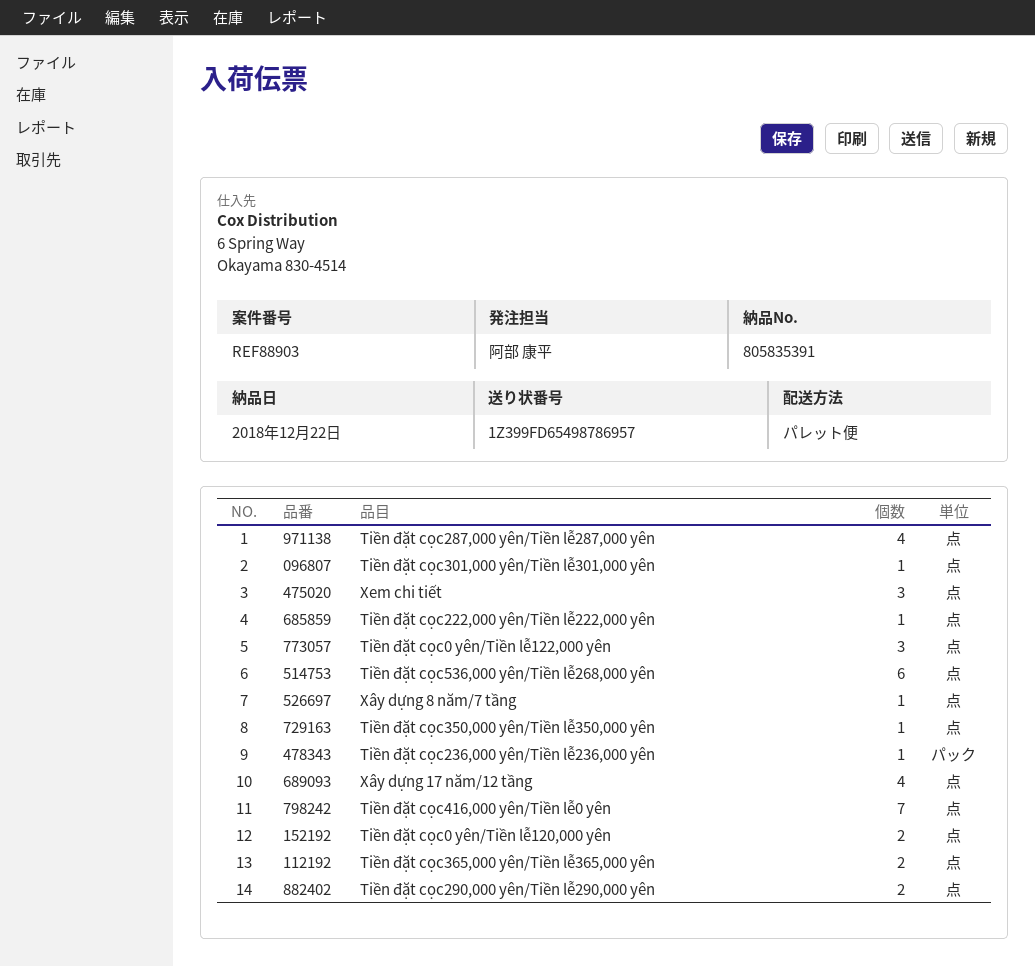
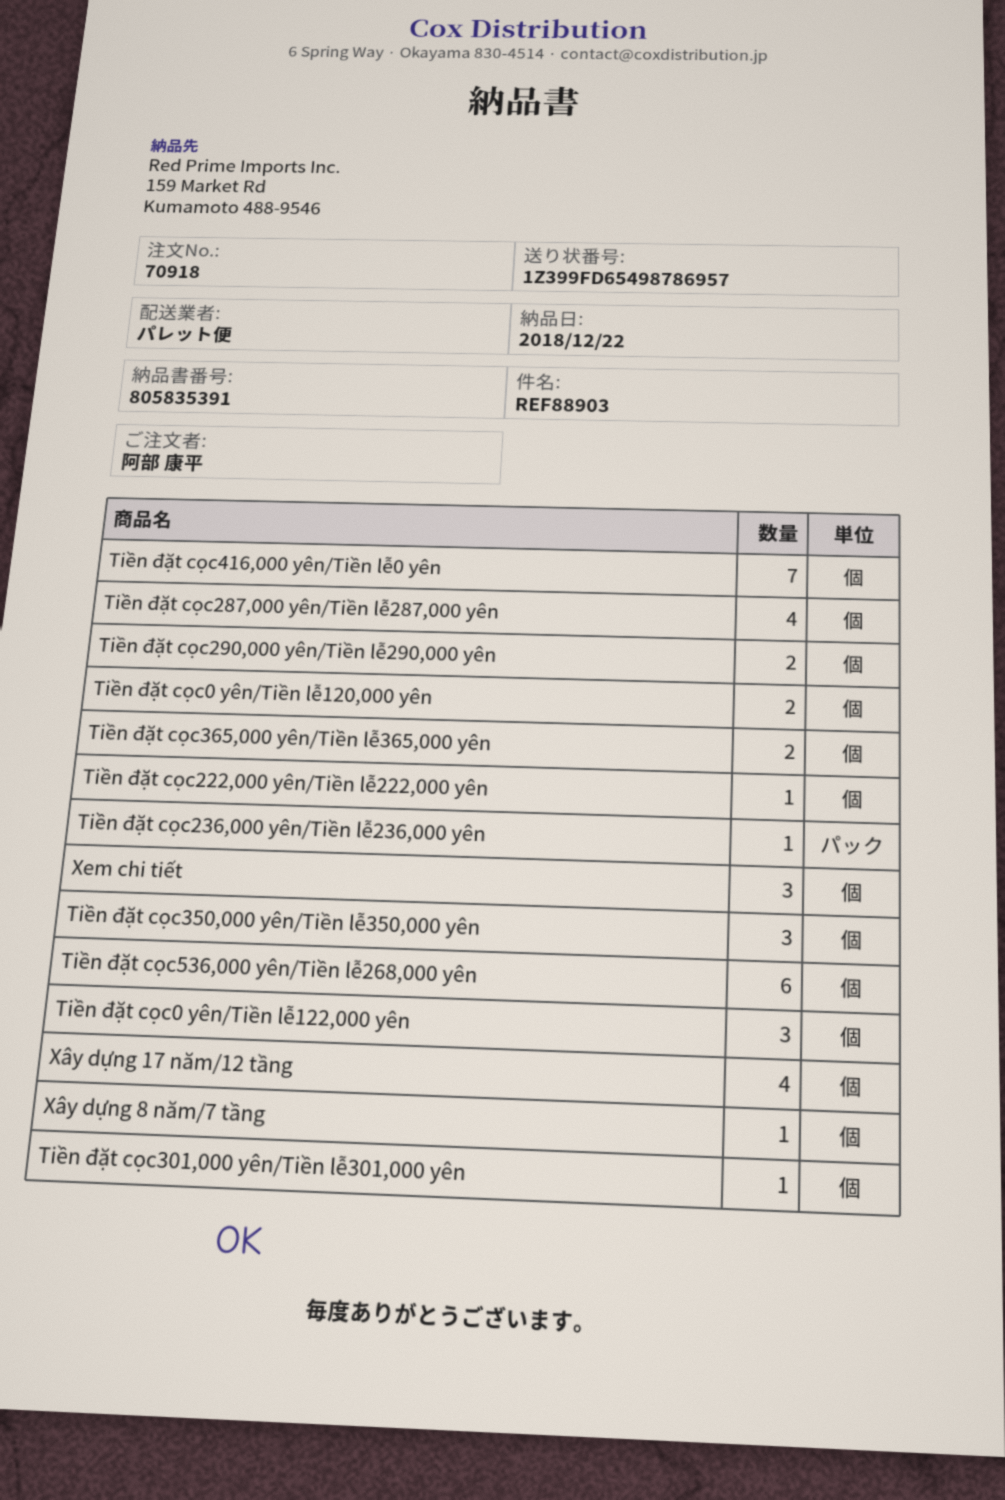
Tiền đặt cọc350,000 yên/Tiền lễ350,000 yên: 1 -> 3

